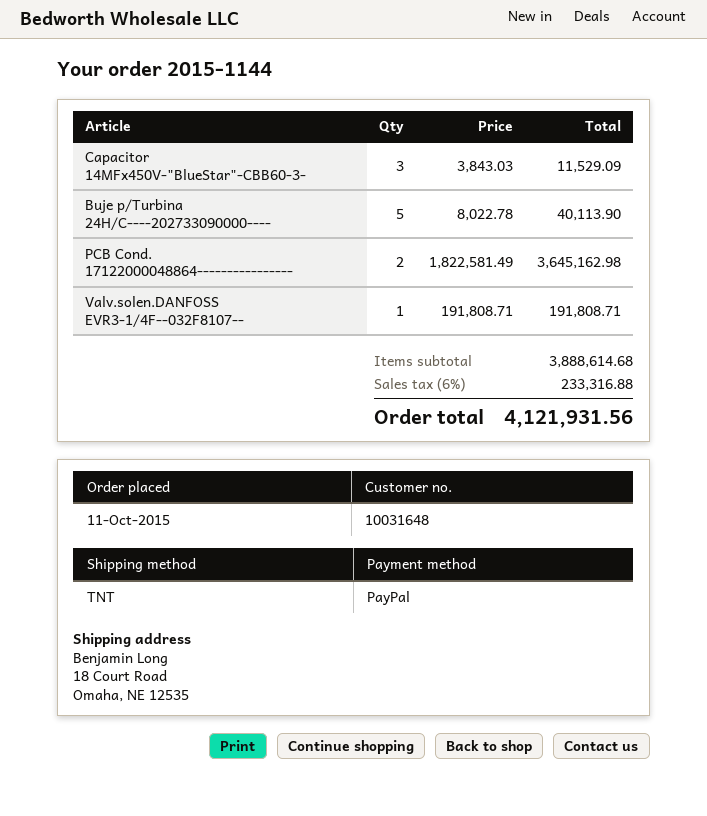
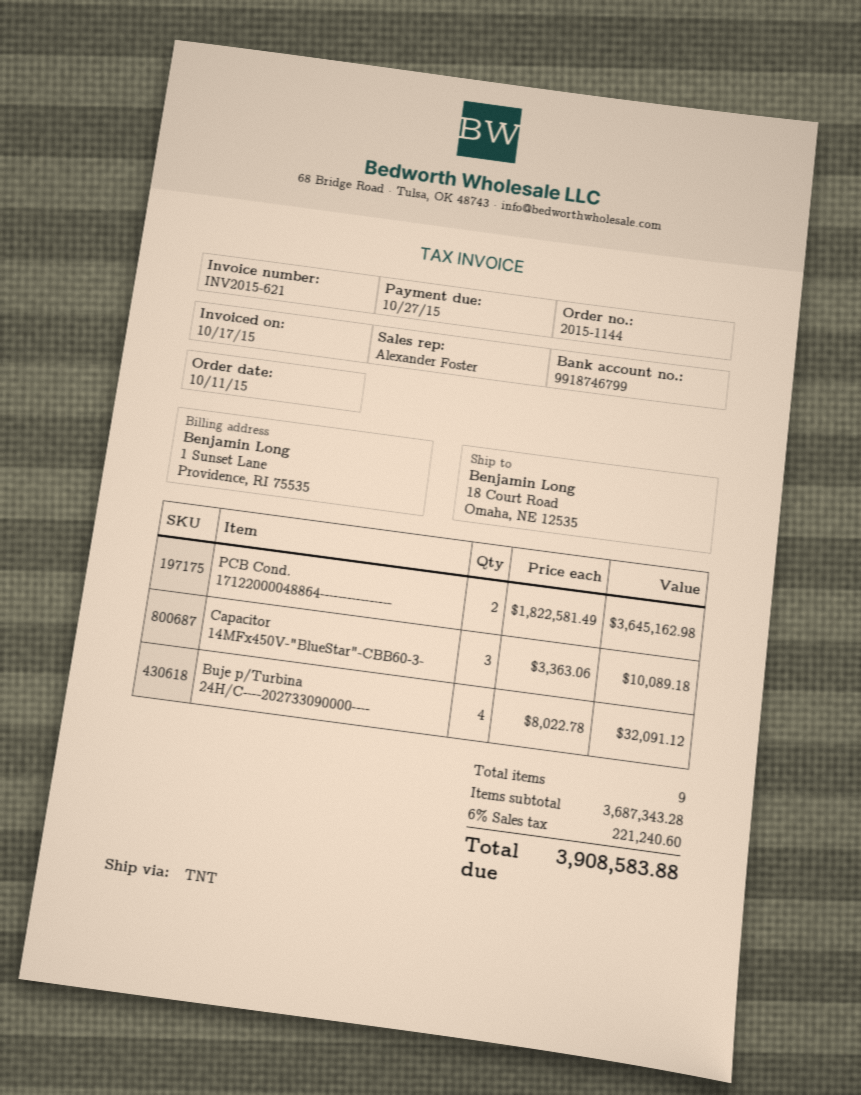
Capacitor 14MFx450V-"BlueStar"-CBB60-3-: 3 x 3843.03 = 11529.09 -> 3 x 3363.06 = 10089.18
Buje p/Turbina 24H/C----202733090000----: 5 x 8022.78 = 40113.90 -> 4 x 8022.78 = 32091.12
Valv.solen.DANFOSS EVR3-1/4F--032F8107--: 1 x 191808.71 = 191808.71 -> none
subtotal: 3888614.68 -> 3687343.28
tax: 6% = 233316.88 -> 6% = 221240.60
total: 4121931.56 -> 3908583.88

